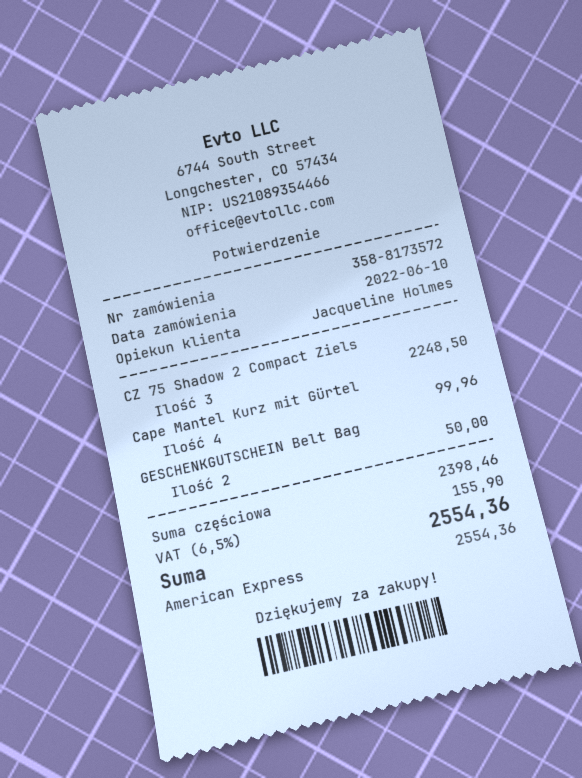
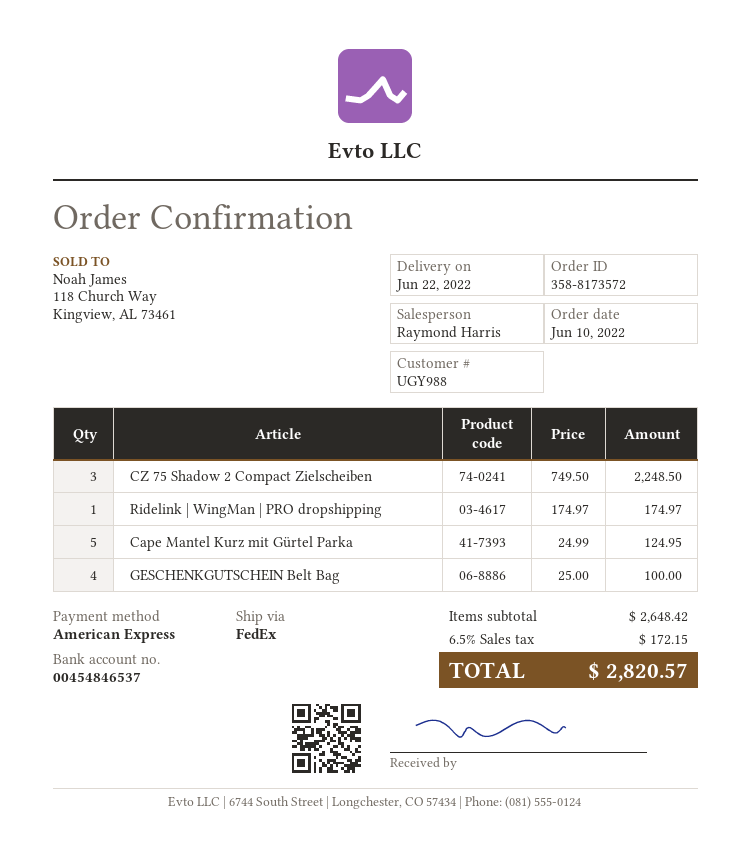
sales rep: Jacqueline Holmes -> Raymond Harris
Cape Mantel Kurz mit Gürtel: 4 for 99.96 -> 5 for 124.95
GESCHENKGUTSCHEIN Belt Bag: 2 for 50.00 -> 4 for 100.00
Ridelink | WingMan | PRO dropshipping: none -> 1 for 174.97
subtotal: 2398.46 -> 2648.42
tax: 6.5% = 155.90 -> 6.5% = 172.15
total: 2554.36 -> 2820.57

